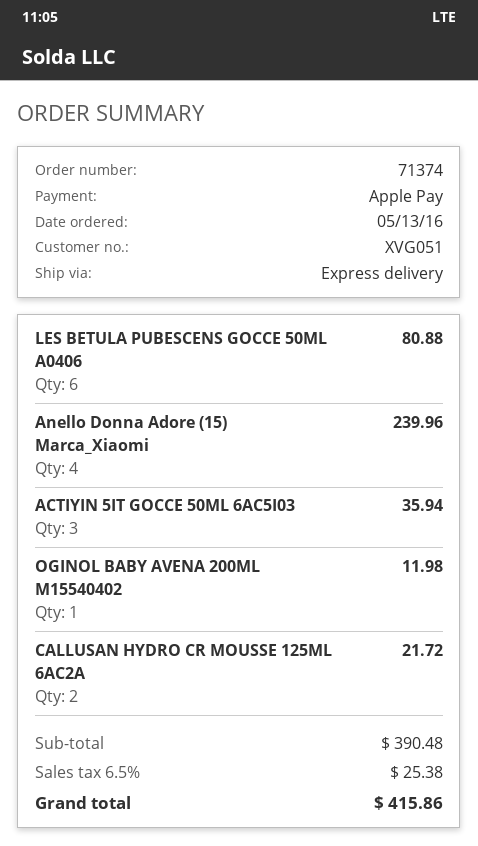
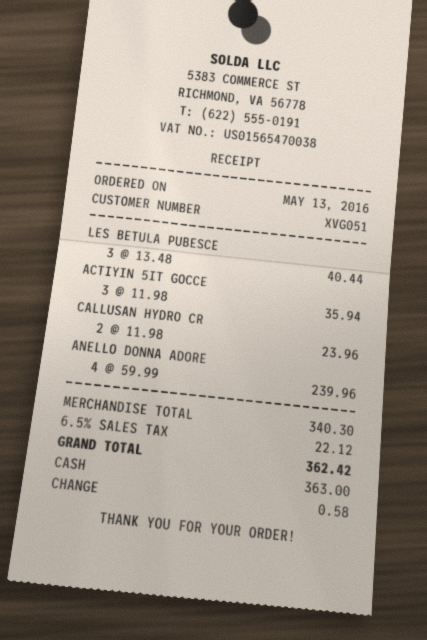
payment method: Apple Pay -> cash
LES BETULA PUBESCENS GOCCE 50ML A0406: 6 for 80.88 -> 3 for 40.44
OGINOL BABY AVENA 200ML M15540402: 1 for 11.98 -> none
CALLUSAN HYDRO CR MOUSSE 125ML 6AC2A: 2 for 21.72 -> 2 for 23.96
subtotal: 390.48 -> 340.30
tax: 6.5% = 25.38 -> 6.5% = 22.12
total: 415.86 -> 362.42

